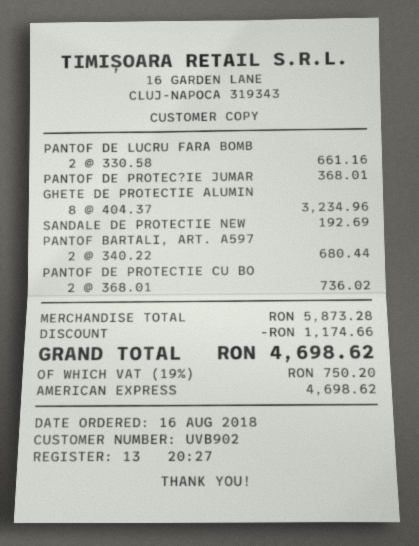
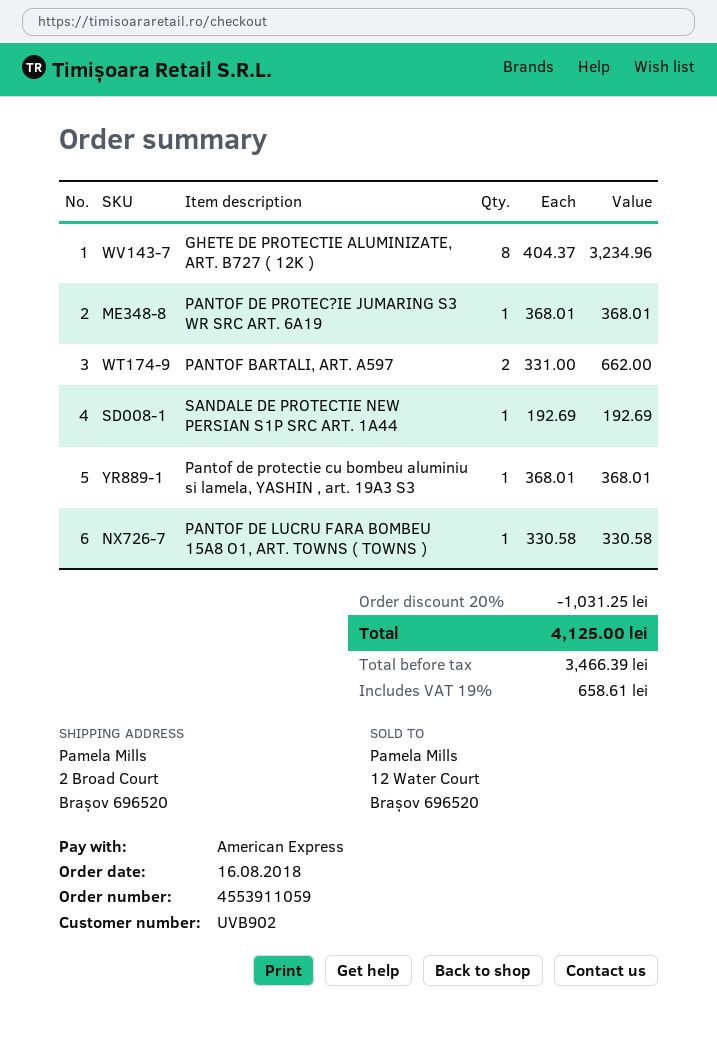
PANTOF DE LUCRU FARA BOMB: 2 x 330.58 = 661.16 -> 1 x 330.58 = 330.58
PANTOF BARTALI, ART. A597: 2 x 340.22 = 680.44 -> 2 x 331.00 = 662.00
PANTOF DE PROTECTIE CU BO: 2 x 368.01 = 736.02 -> 1 x 368.01 = 368.01
discount: 1174.66 -> 1031.25
tax: 19% = 750.20 -> 19% = 658.61
total: 4698.62 -> 4125.00

